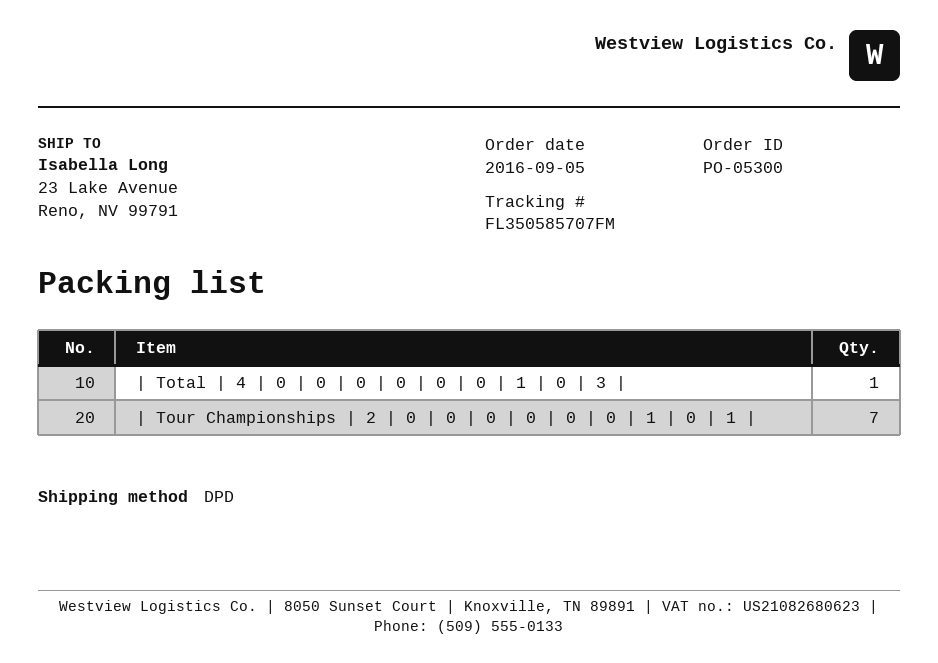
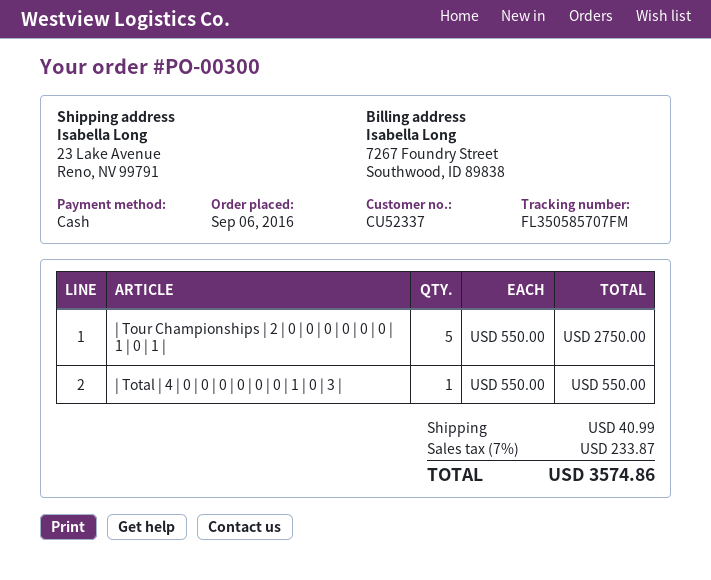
order number: PO-05300 -> PO-00300
order date: 2016-09-05 -> 2016-09-06
| Tour Championships | 2 | 0 | 0 | 0 | 0 | 0 | 0 | 1 | 0 | 1 |: 7 -> 5

